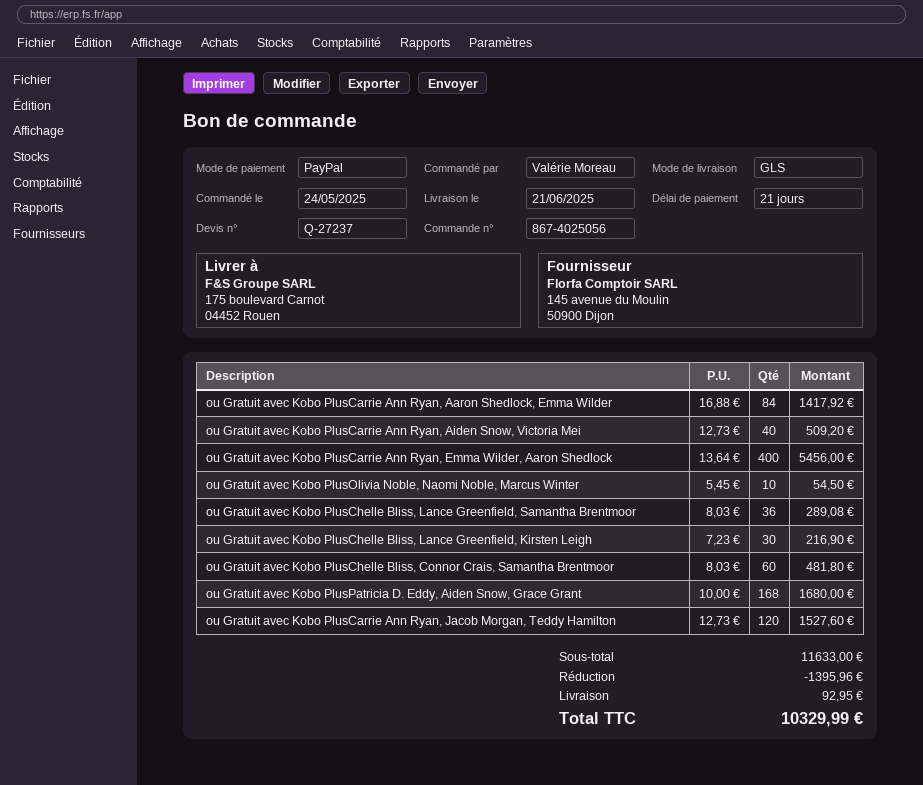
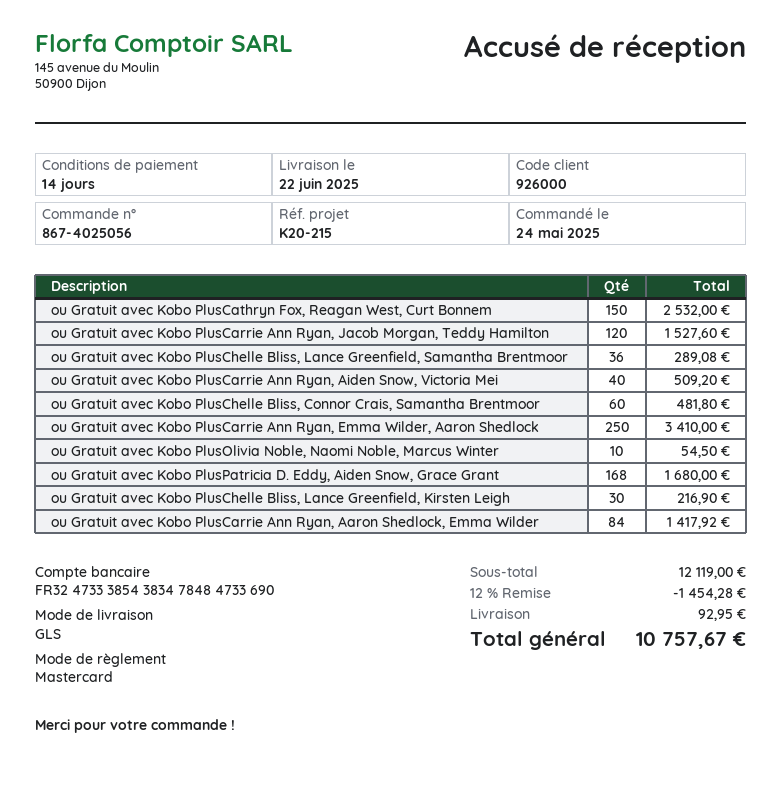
delivery date: 2025-06-21 -> 2025-06-22
payment terms: 21 days -> 14 days
payment method: PayPal -> Mastercard
ou Gratuit avec Kobo PlusCarrie Ann Ryan, Emma Wilder, Aaron Shedlock: 400 for 5456.00 -> 250 for 3410.00
ou Gratuit avec Kobo PlusCathryn Fox, Reagan West, Curt Bonnem: none -> 150 for 2532.00
subtotal: 11633.00 -> 12119.00
discount: 1395.96 -> 1454.28
total: 10329.99 -> 10757.67

